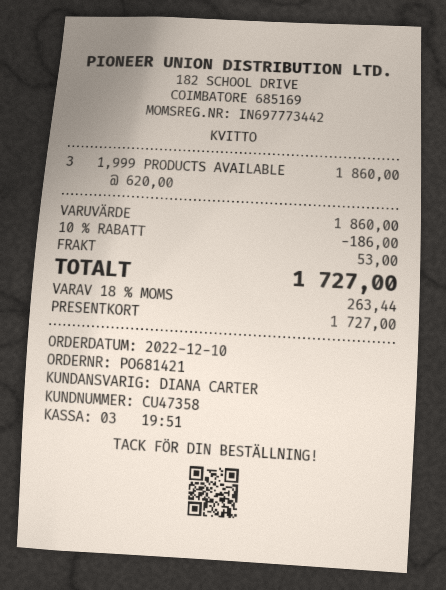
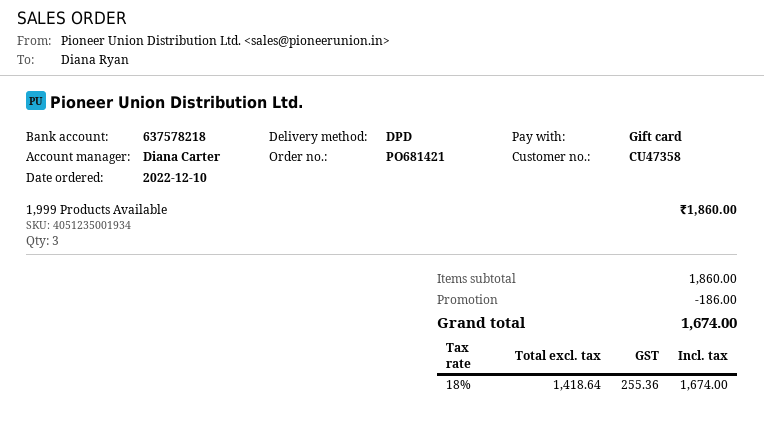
shipping: 53.00 -> none
tax: 18% = 263.44 -> 18% = 255.36
total: 1727.00 -> 1674.00

